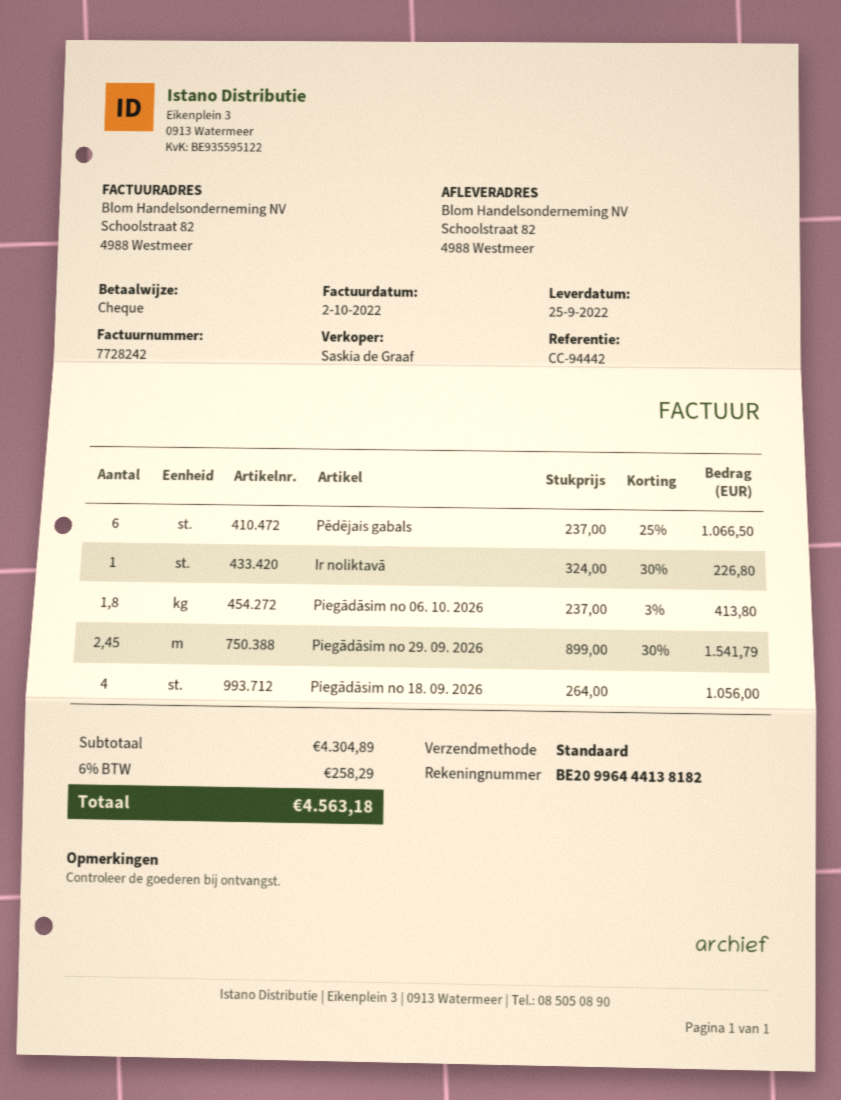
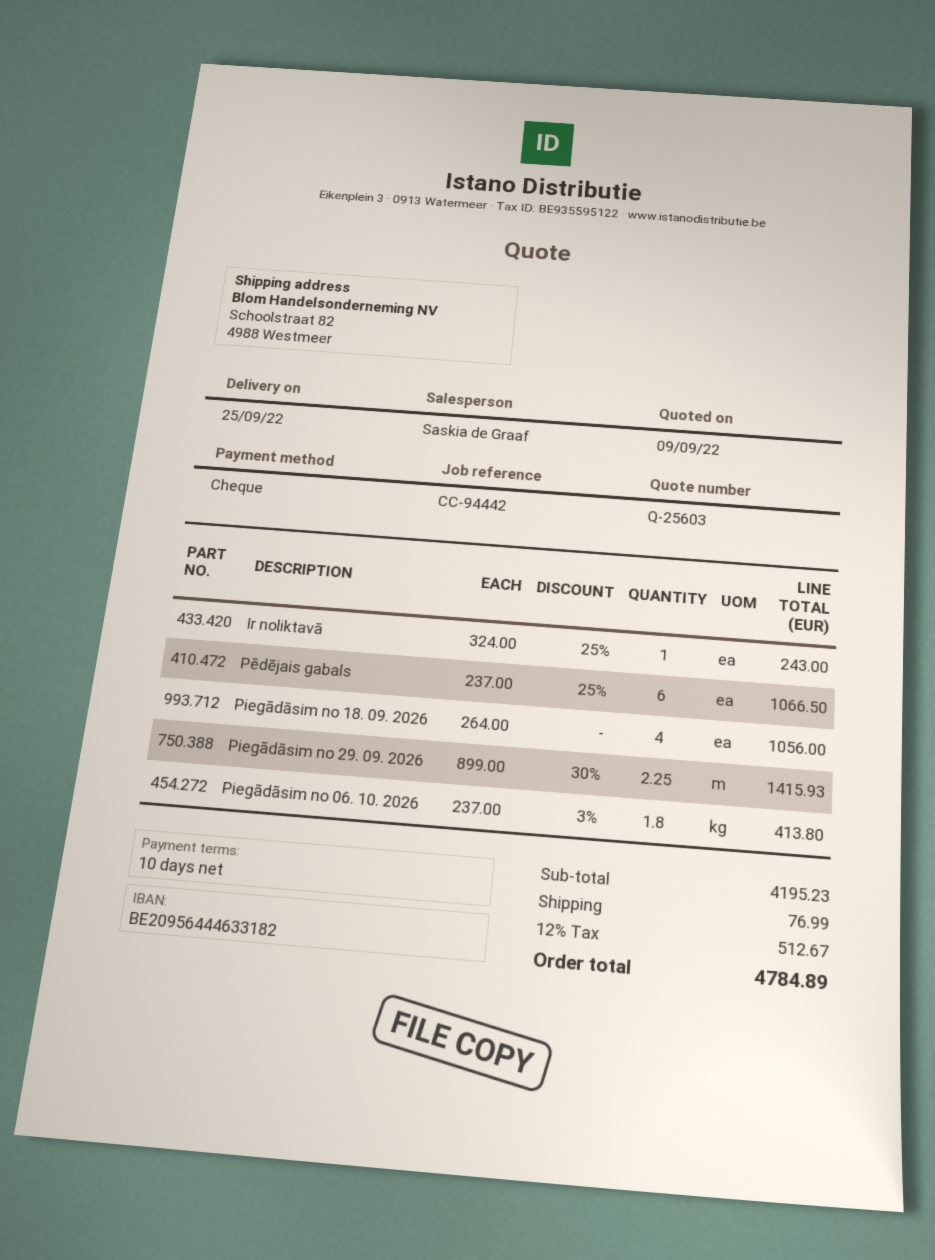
bank account: BE20996444138182 -> BE20956444633182
Ir noliktavā: 1 x 324.00 - 30% = 226.80 -> 1 x 324.00 - 25% = 243.00
Piegādāsim no 29. 09. 2026: 2.45 x 899.00 - 30% = 1541.79 -> 2.25 x 899.00 - 30% = 1415.93
subtotal: 4304.89 -> 4195.23
shipping: none -> 76.99
tax: 6% = 258.29 -> 12% = 512.67
total: 4563.18 -> 4784.89

